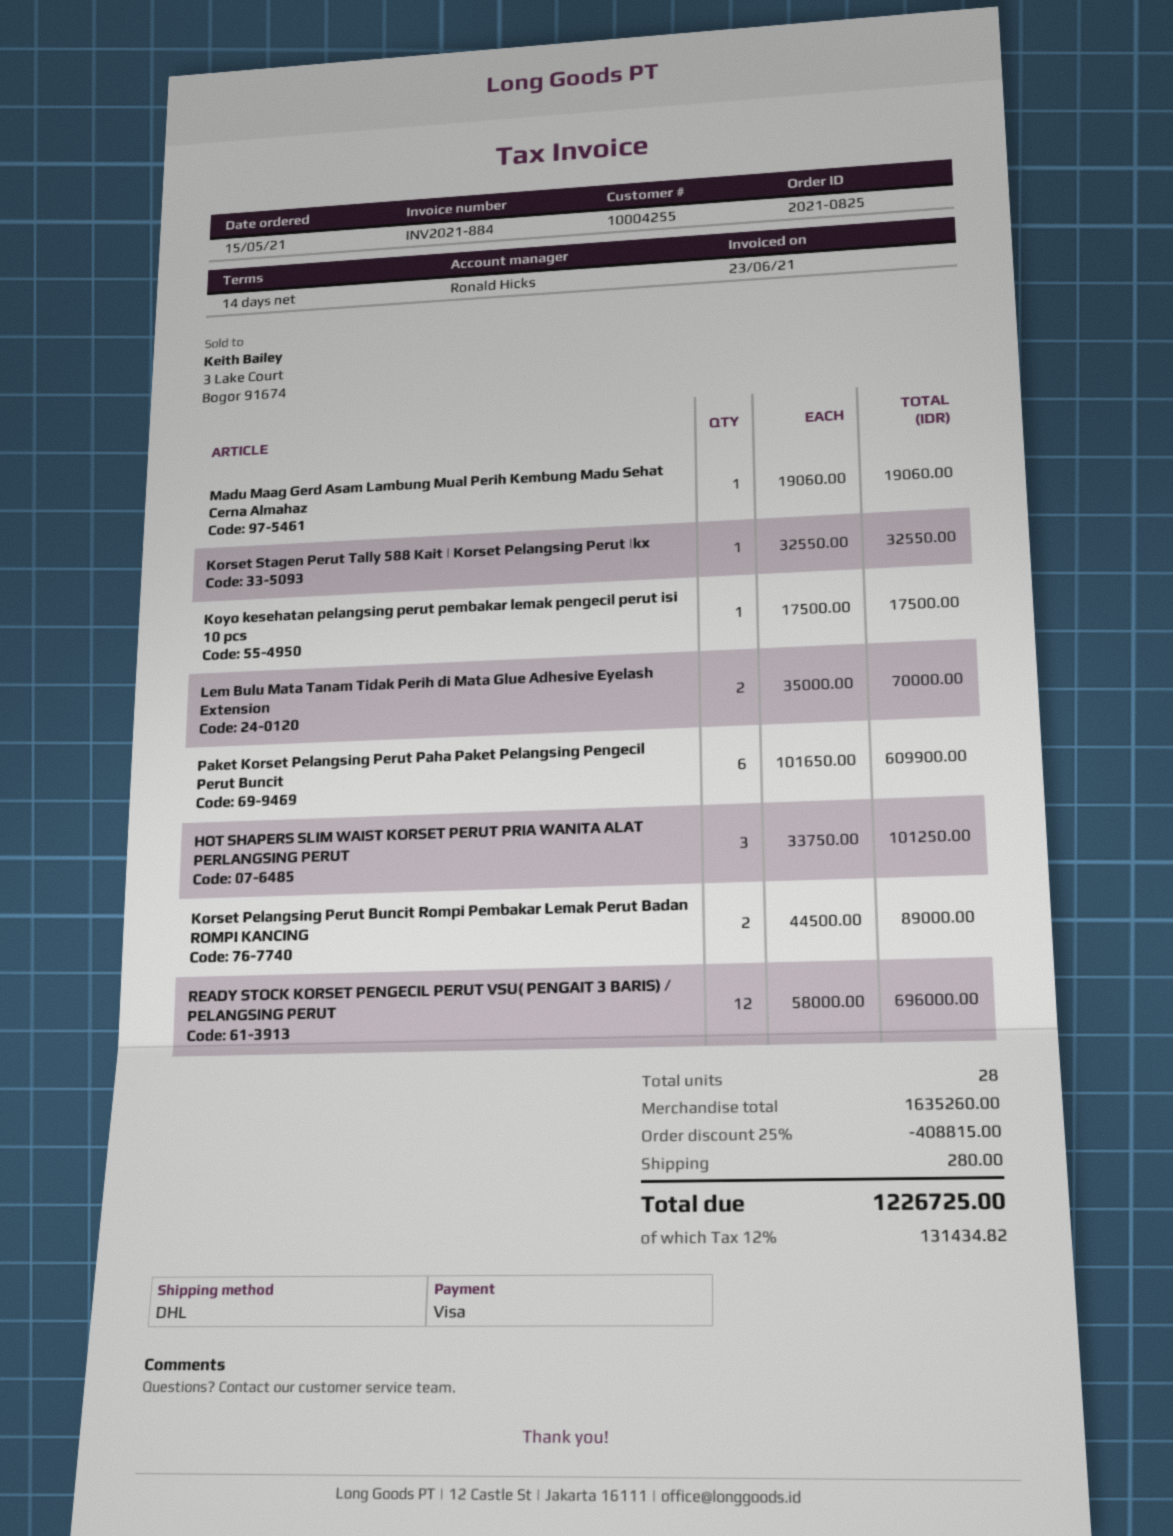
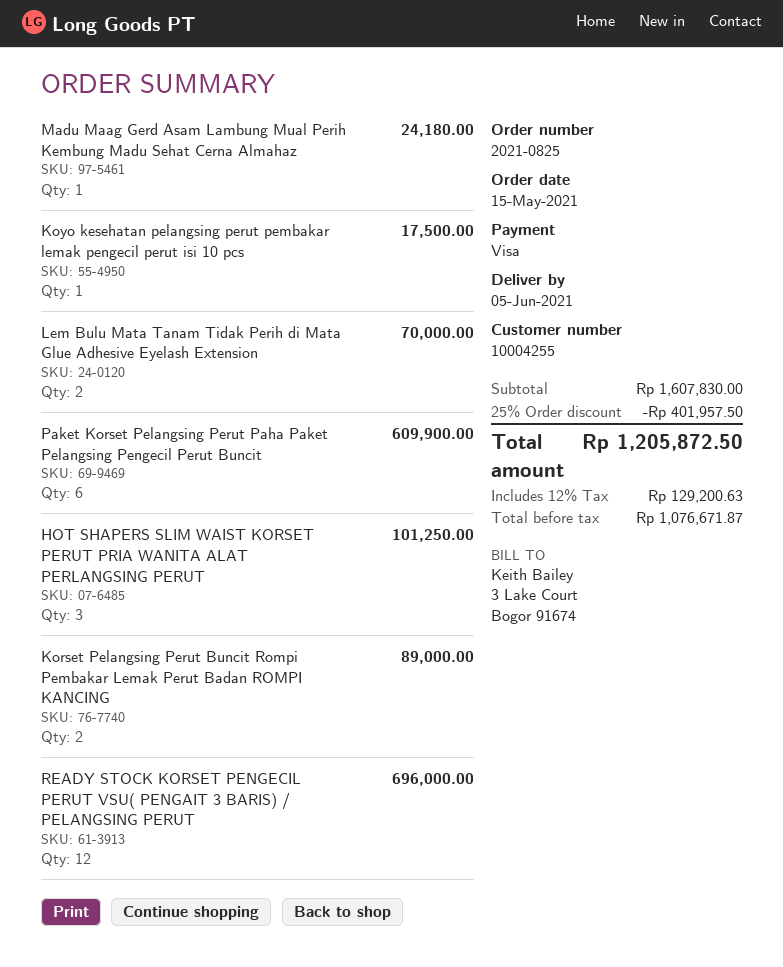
Madu Maag Gerd Asam Lambung Mual Perih Kembung Madu Sehat Cerna Almahaz: 1 for 19060.00 -> 1 for 24180.00
Korset Stagen Perut Tally 588 Kait | Korset Pelangsing Perut |kx: 1 for 32550.00 -> none
subtotal: 1635260.00 -> 1607830.00
discount: 25% = 408815.00 -> 25% = 401957.50
shipping: 280.00 -> none
tax: 12% = 131434.82 -> 12% = 129200.63
total: 1226725.00 -> 1205872.50

